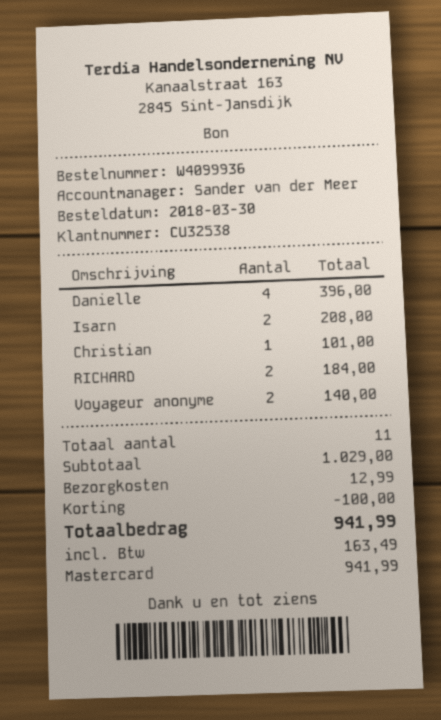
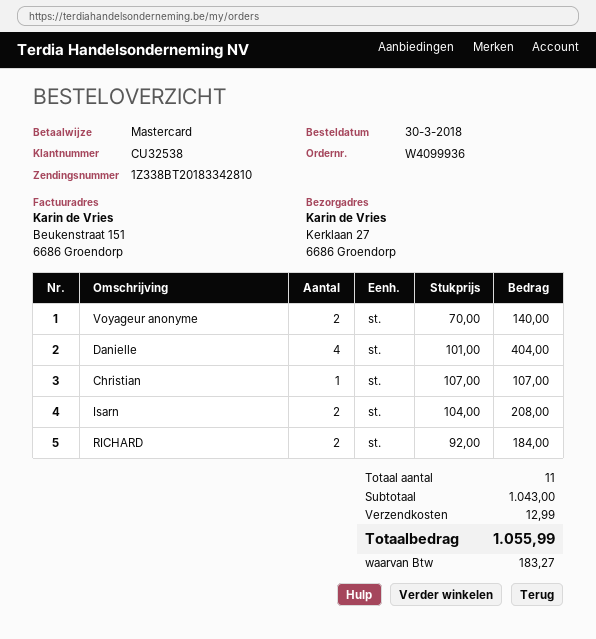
Danielle: 4 for 396.00 -> 4 for 404.00
Christian: 1 for 101.00 -> 1 for 107.00
subtotal: 1029.00 -> 1043.00
discount: 100.00 -> none
tax: 163.49 -> 183.27
total: 941.99 -> 1055.99

